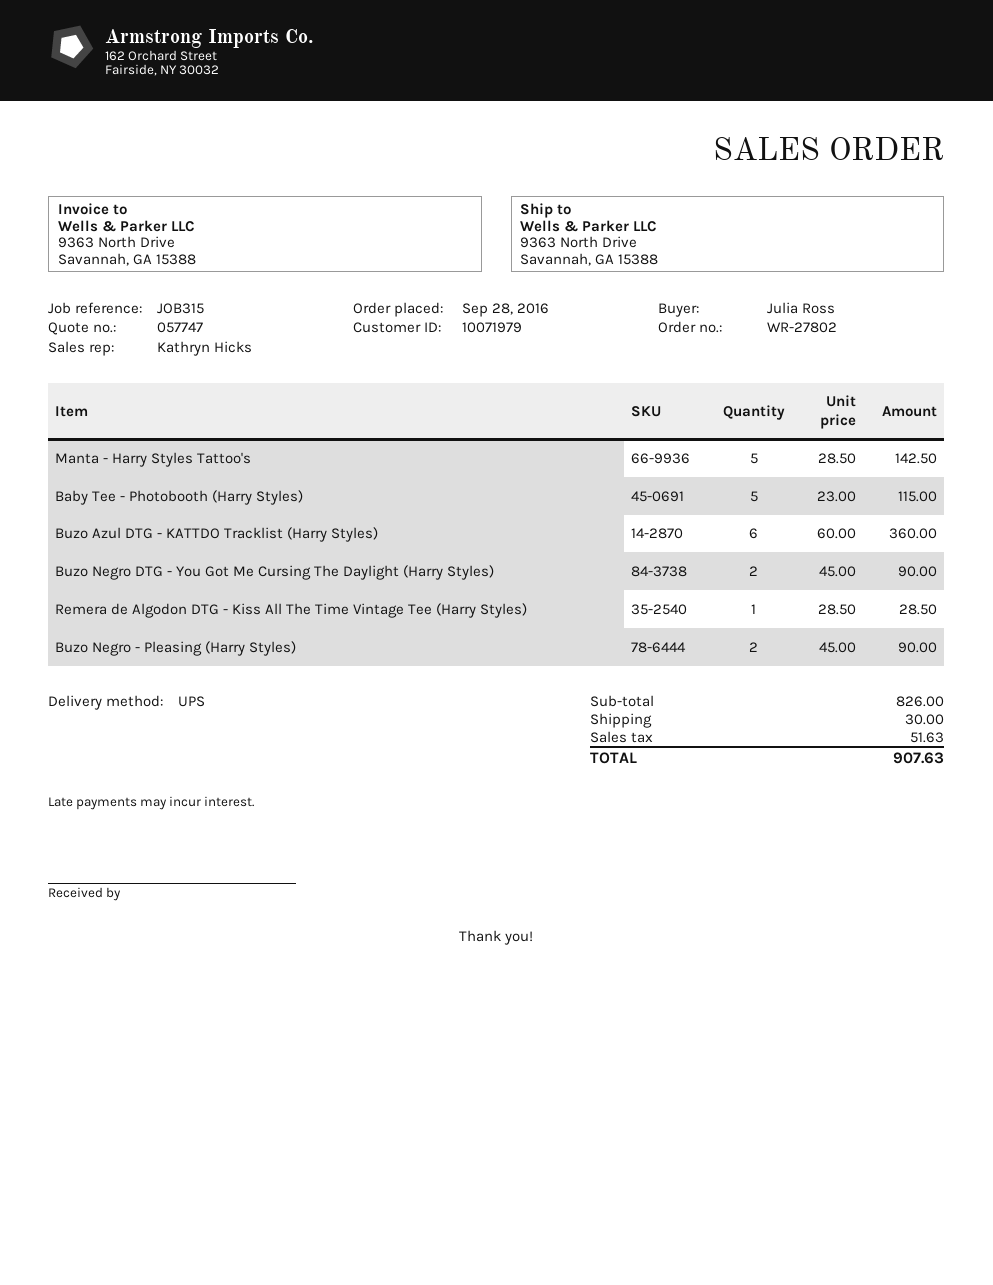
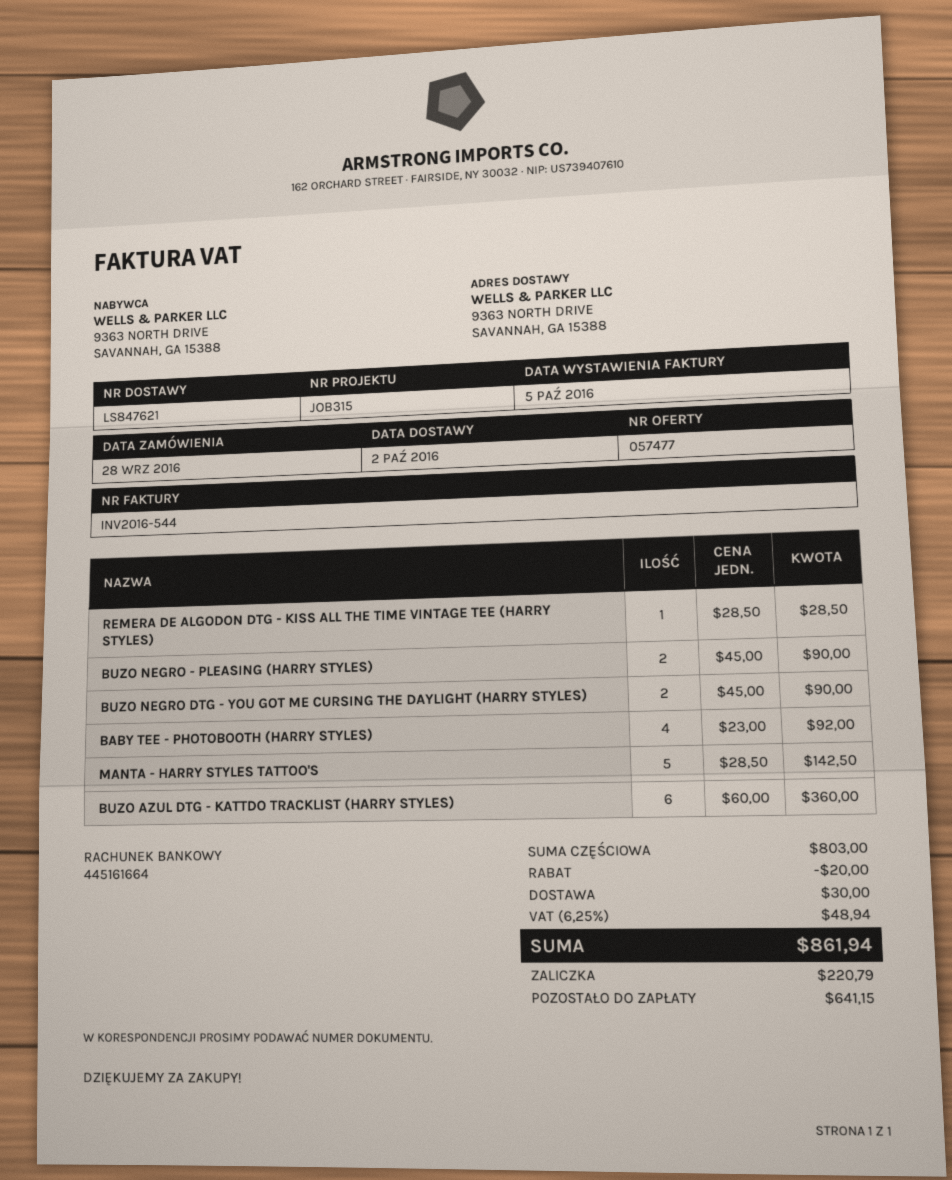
quote number: 057747 -> 057477
Baby Tee - Photobooth (Harry Styles): 5 x 23.00 = 115.00 -> 4 x 23.00 = 92.00
subtotal: 826.00 -> 803.00
discount: none -> 20.00
tax: 51.63 -> 48.94
total: 907.63 -> 861.94

